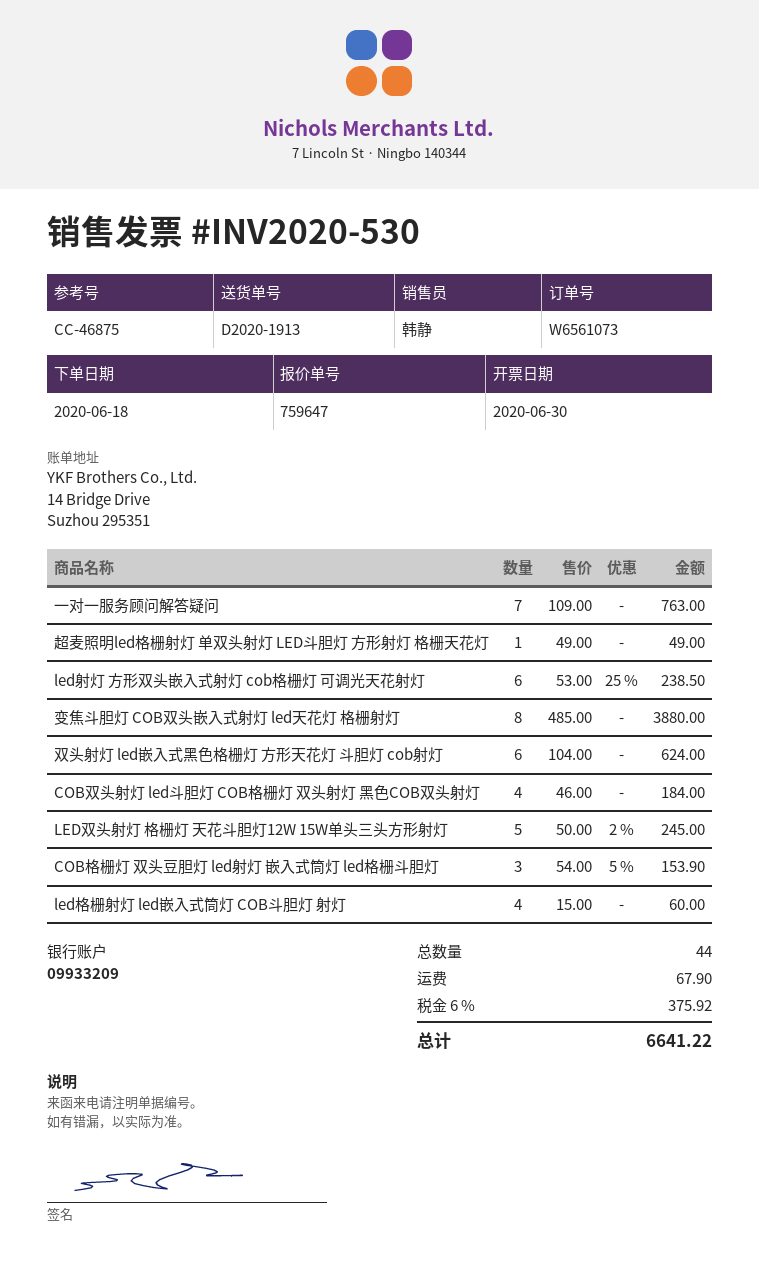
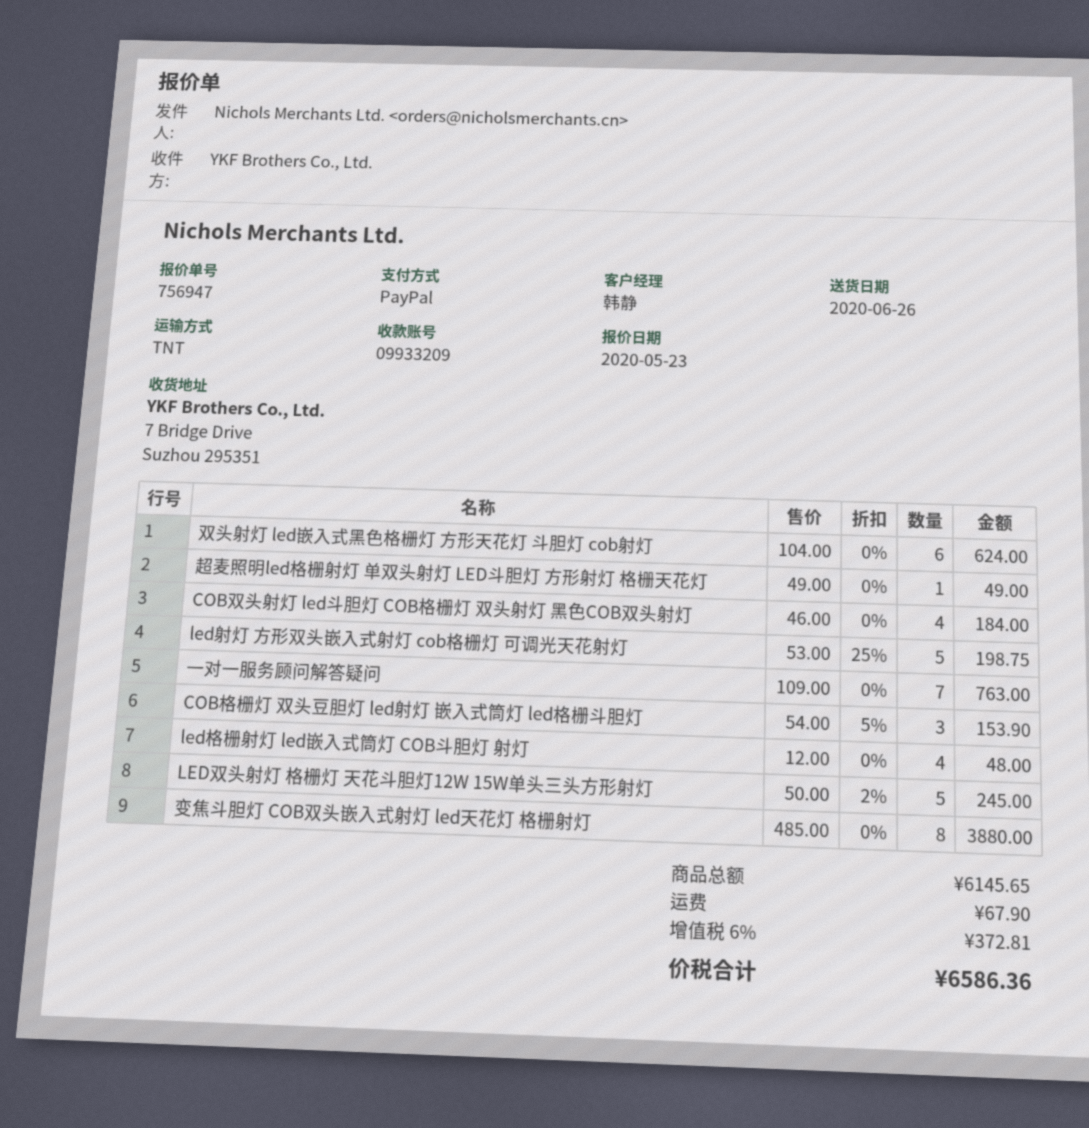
quote number: 759647 -> 756947
led射灯 方形双头嵌入式射灯 cob格栅灯 可调光天花射灯: 6 x 53.00 - 25% = 238.50 -> 5 x 53.00 - 25% = 198.75
led格栅射灯 led嵌入式筒灯 COB斗胆灯 射灯: 4 x 15.00 = 60.00 -> 4 x 12.00 = 48.00
tax: 6% = 375.92 -> 6% = 372.81
total: 6641.22 -> 6586.36

